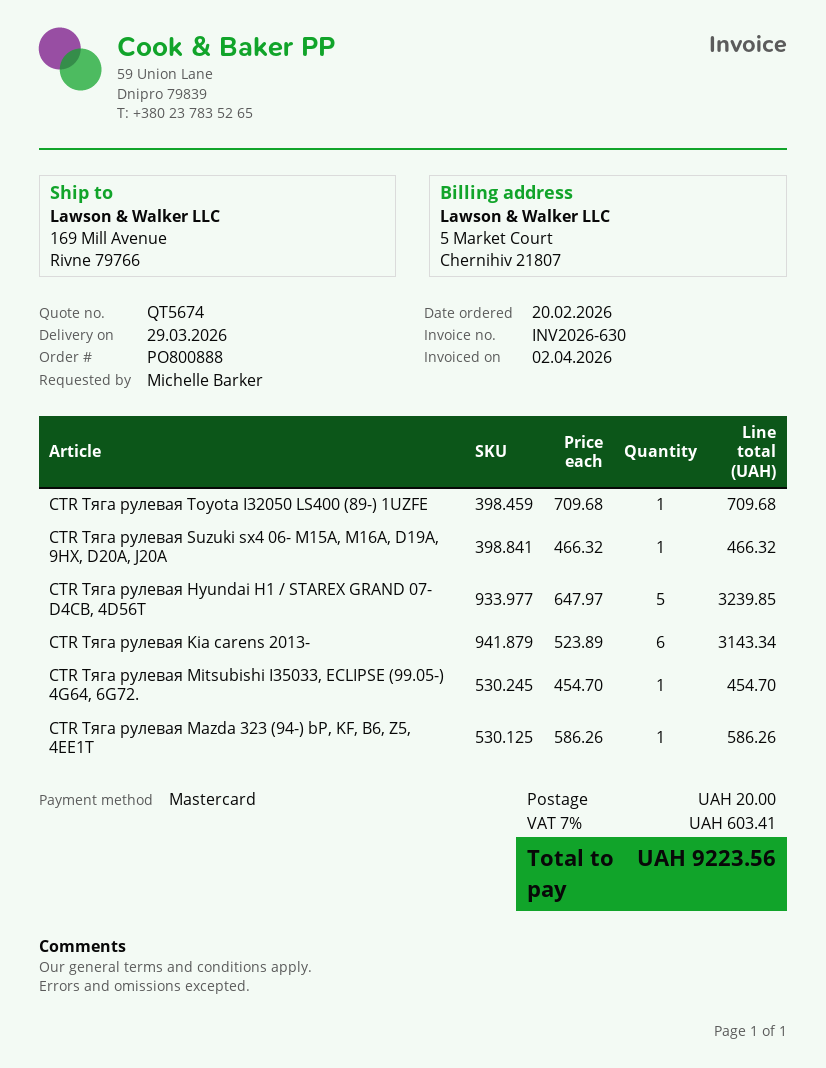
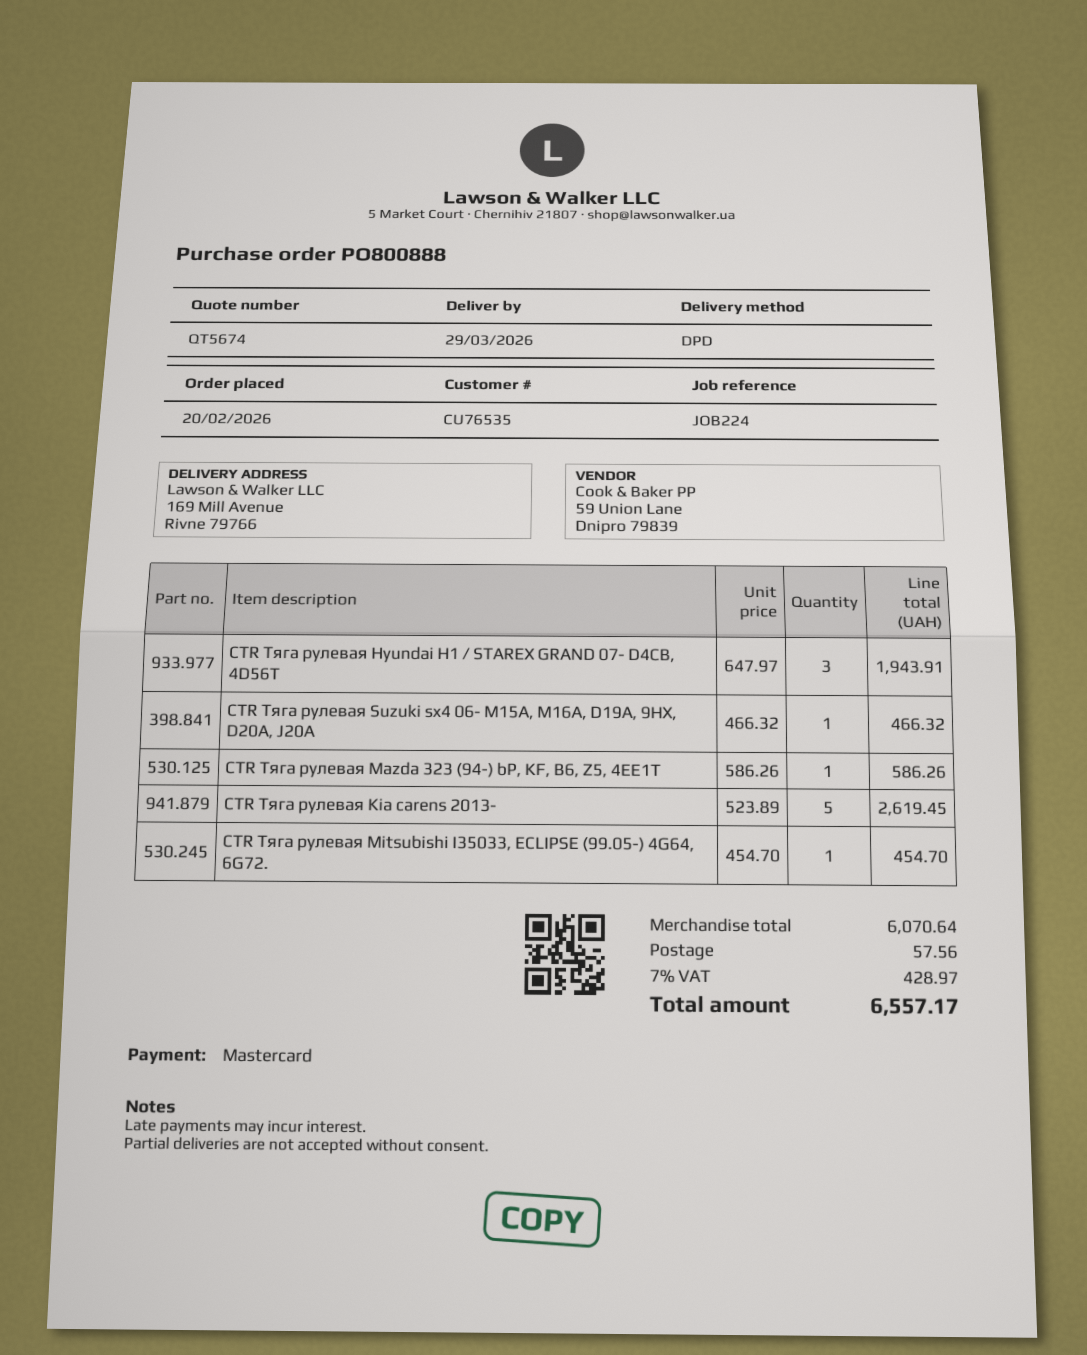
CTR Тяга рулевая Toyota I32050 LS400 (89-) 1UZFE: 1 x 709.68 = 709.68 -> none
CTR Тяга рулевая Hyundai H1 / STAREX GRAND 07- D4CB, 4D56T: 5 x 647.97 = 3239.85 -> 3 x 647.97 = 1943.91
CTR Тяга рулевая Kia carens 2013-: 6 x 523.89 = 3143.34 -> 5 x 523.89 = 2619.45
shipping: 20.00 -> 57.56
tax: 7% = 603.41 -> 7% = 428.97
total: 9223.56 -> 6557.17

